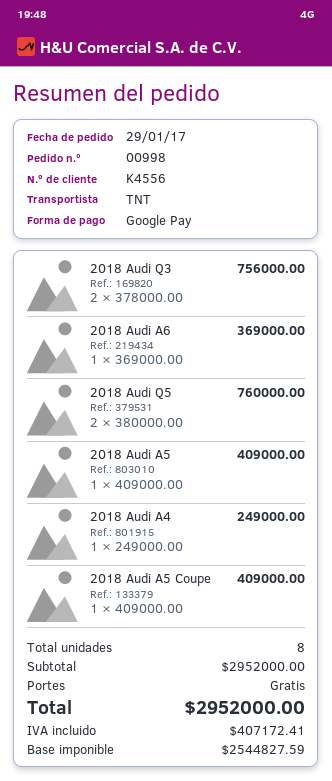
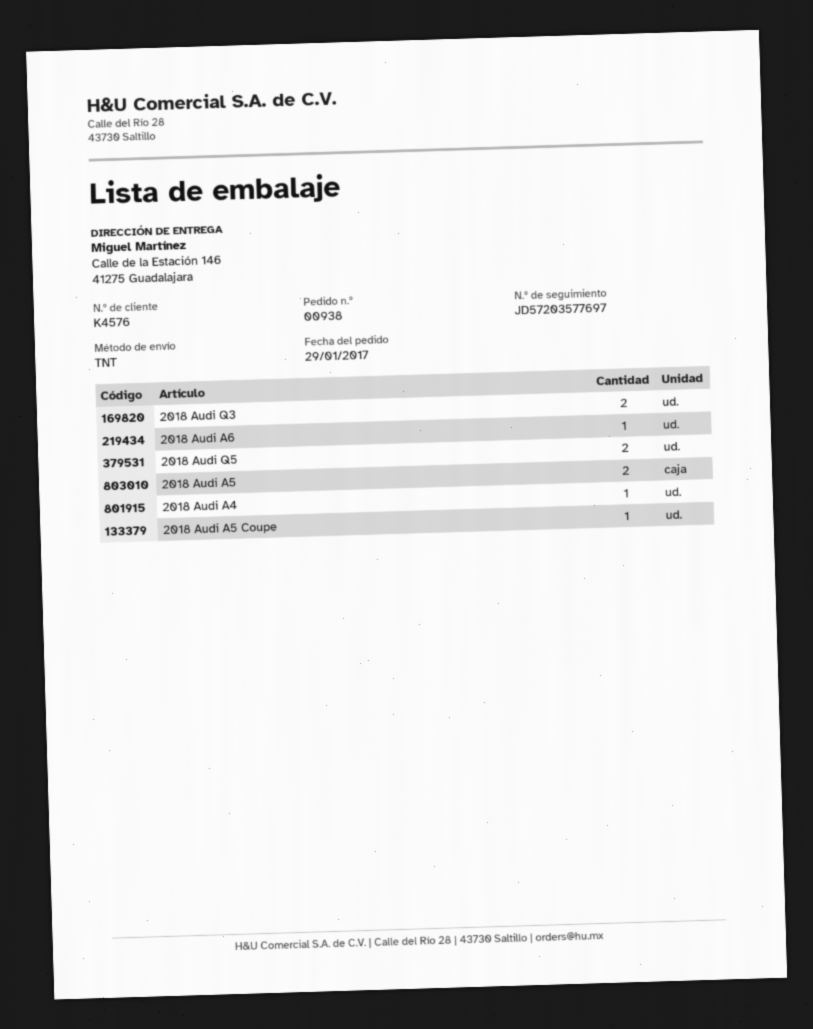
order number: 00998 -> 00938
customer number: K4556 -> K4576
2018 Audi A5: 1 -> 2

